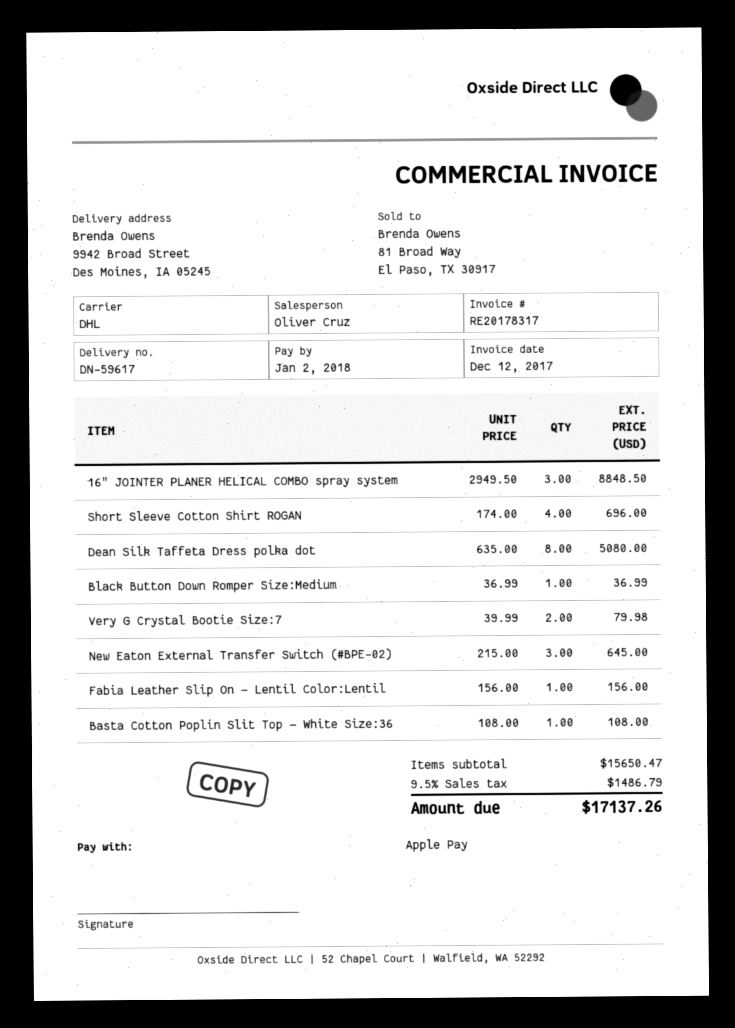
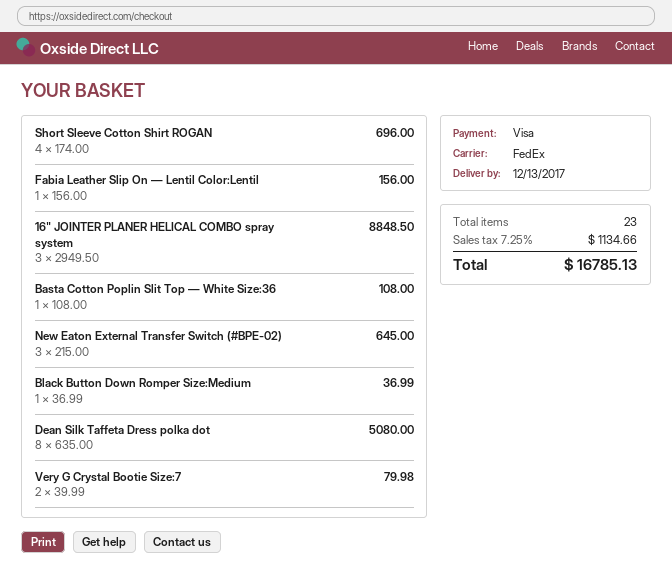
payment method: Apple Pay -> Visa
shipping method: DHL -> FedEx
tax: 9.5% = 1486.79 -> 7.25% = 1134.66
total: 17137.26 -> 16785.13

